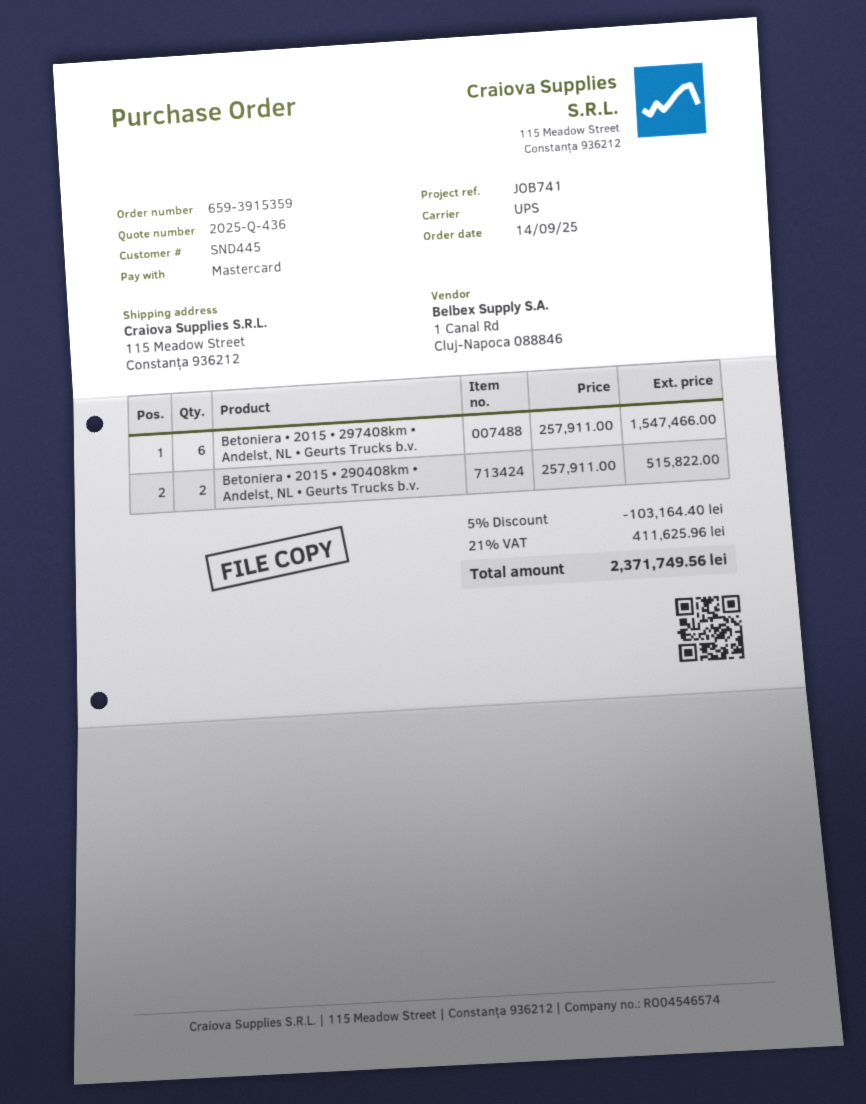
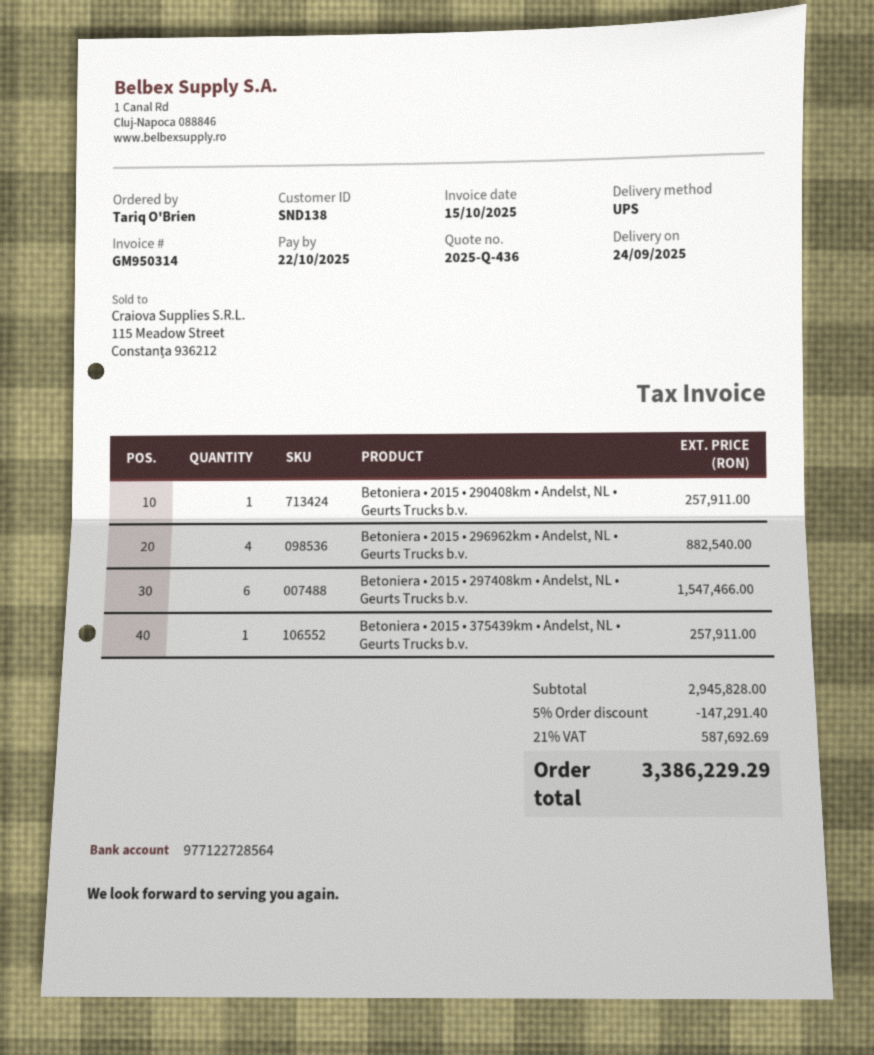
customer number: SND445 -> SND138
Betoniera • 2015 • 290408km • Andelst, NL • Geurts Trucks b.v.: 2 for 515822.00 -> 1 for 257911.00
Betoniera • 2015 • 296962km • Andelst, NL • Geurts Trucks b.v.: none -> 4 for 882540.00
Betoniera • 2015 • 375439km • Andelst, NL • Geurts Trucks b.v.: none -> 1 for 257911.00
discount: 5% = 103164.40 -> 5% = 147291.40
tax: 21% = 411625.96 -> 21% = 587692.69
total: 2371749.56 -> 3386229.29

